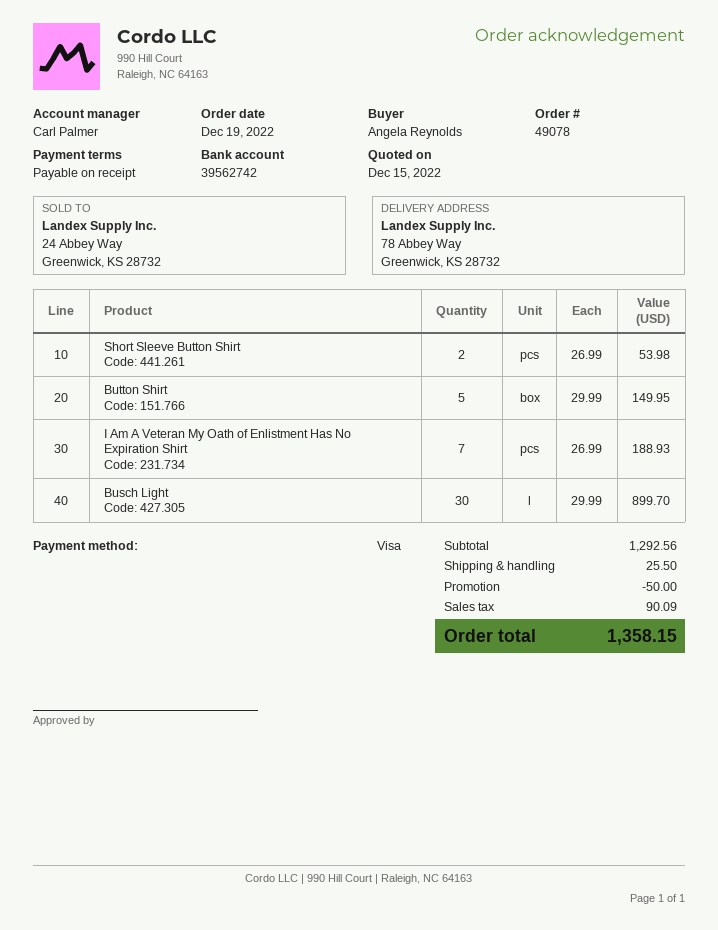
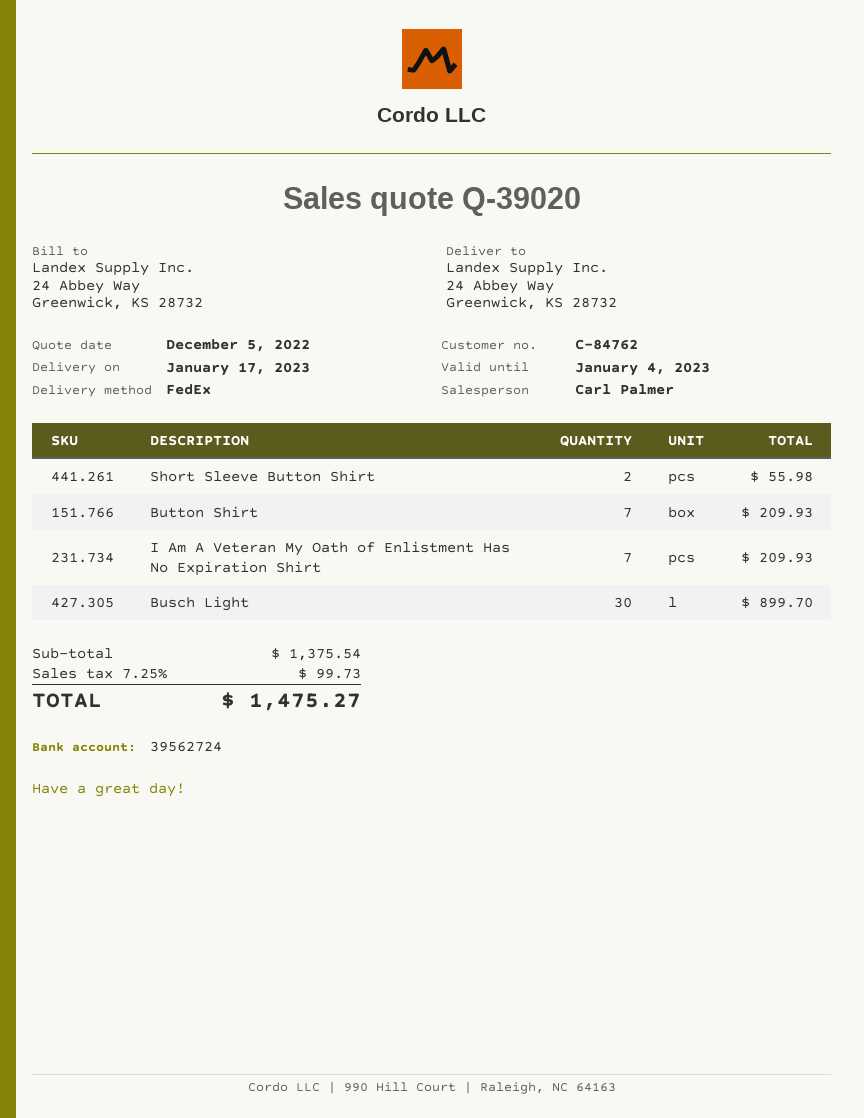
quote date: 2022-12-15 -> 2022-12-05
bank account: 39562742 -> 39562724
ship to: 78 Abbey Way, Greenwick, KS 28732 -> 24 Abbey Way, Greenwick, KS 28732
Short Sleeve Button Shirt: 2 for 53.98 -> 2 for 55.98
Button Shirt: 5 for 149.95 -> 7 for 209.93
I Am A Veteran My Oath of Enlistment Has No Expiration Shirt: 7 for 188.93 -> 7 for 209.93
subtotal: 1292.56 -> 1375.54
discount: 50.00 -> none
shipping: 25.50 -> none
tax: 90.09 -> 99.73
total: 1358.15 -> 1475.27

